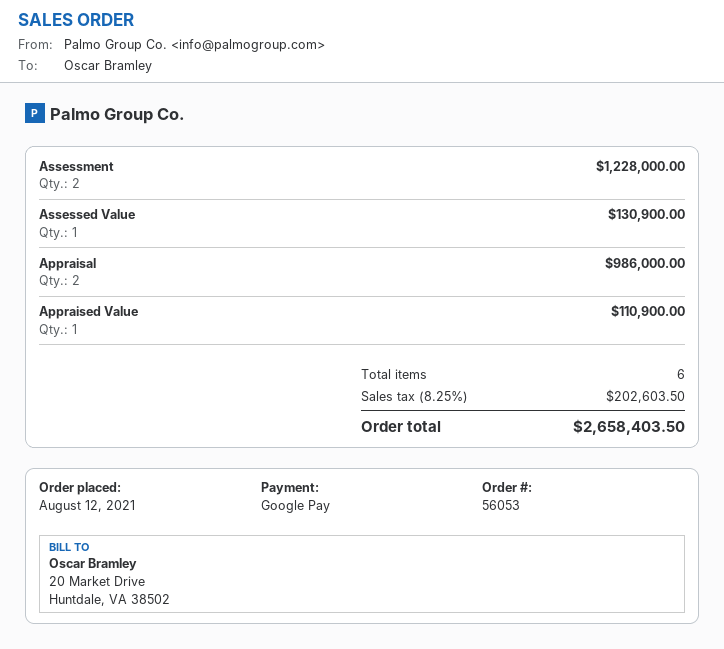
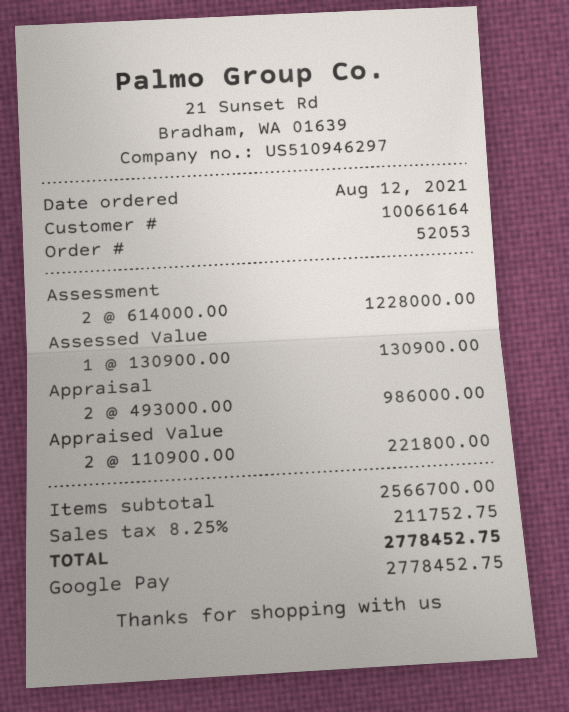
order number: 56053 -> 52053
Appraised Value: 1 for 110900.00 -> 2 for 221800.00
tax: 8.25% = 202603.50 -> 8.25% = 211752.75
total: 2658403.50 -> 2778452.75

